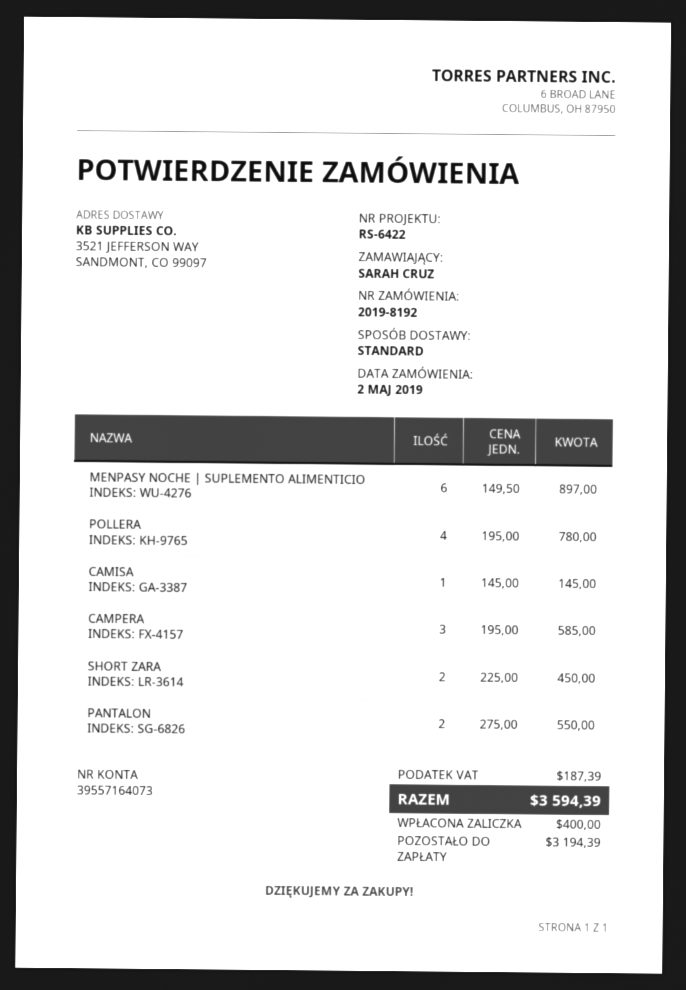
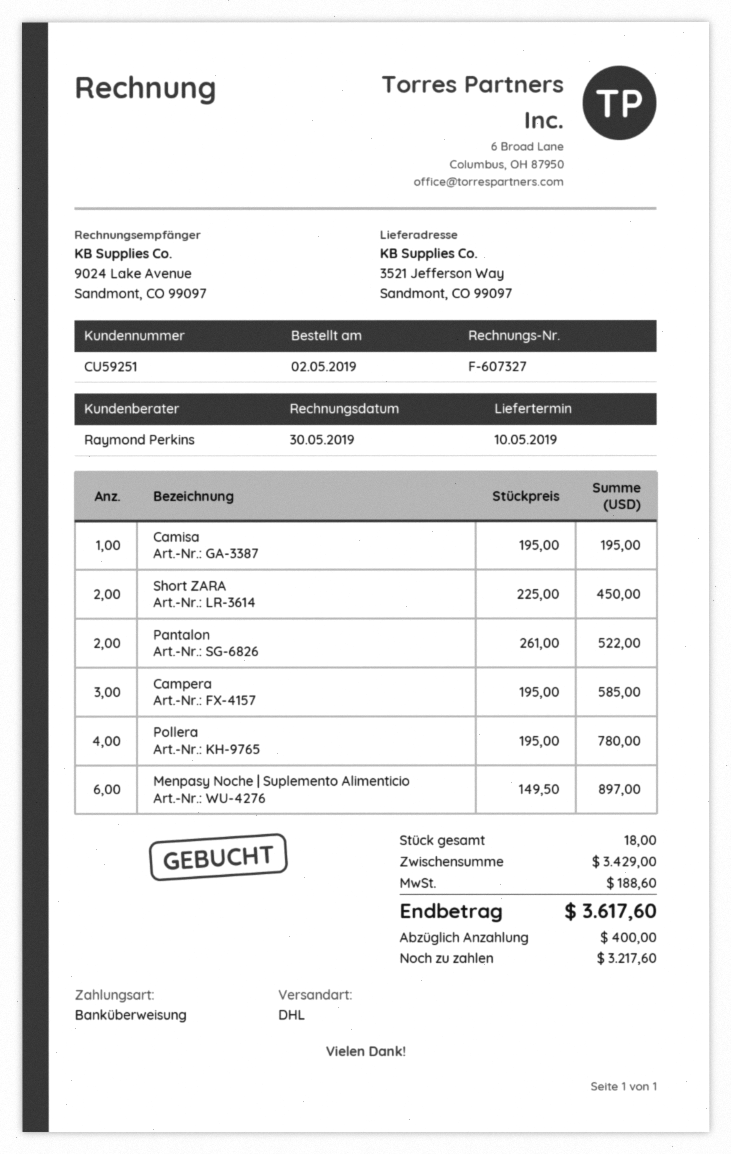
shipping method: standard -> DHL
CAMISA: 1 x 145.00 = 145.00 -> 1 x 195.00 = 195.00
PANTALON: 2 x 275.00 = 550.00 -> 2 x 261.00 = 522.00
tax: 187.39 -> 188.60
total: 3594.39 -> 3617.60
balance: 3194.39 -> 3217.60

